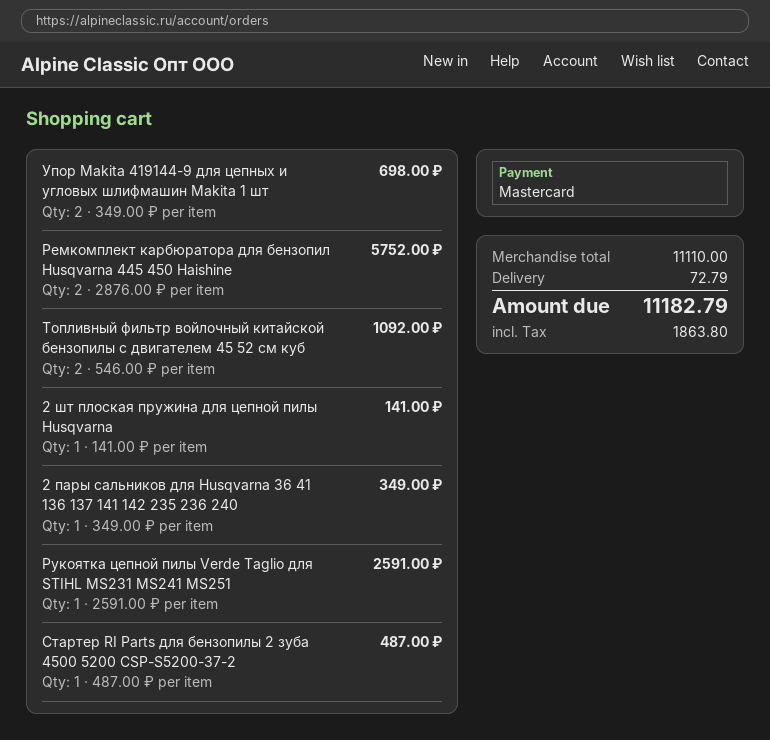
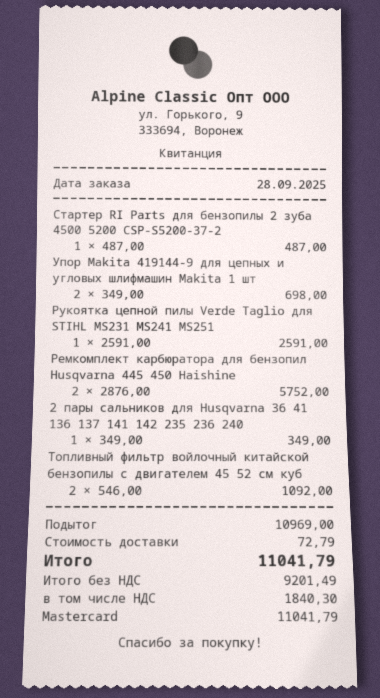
2 шт плоская пружина для цепной пилы Husqvarna: 1 x 141.00 = 141.00 -> none
subtotal: 11110.00 -> 10969.00
tax: 1863.80 -> 1840.30
total: 11182.79 -> 11041.79

